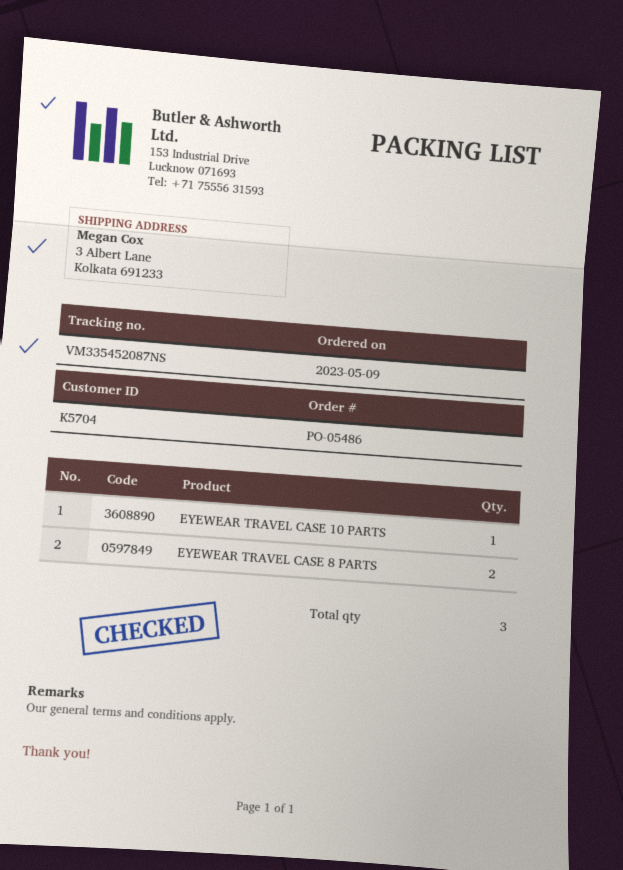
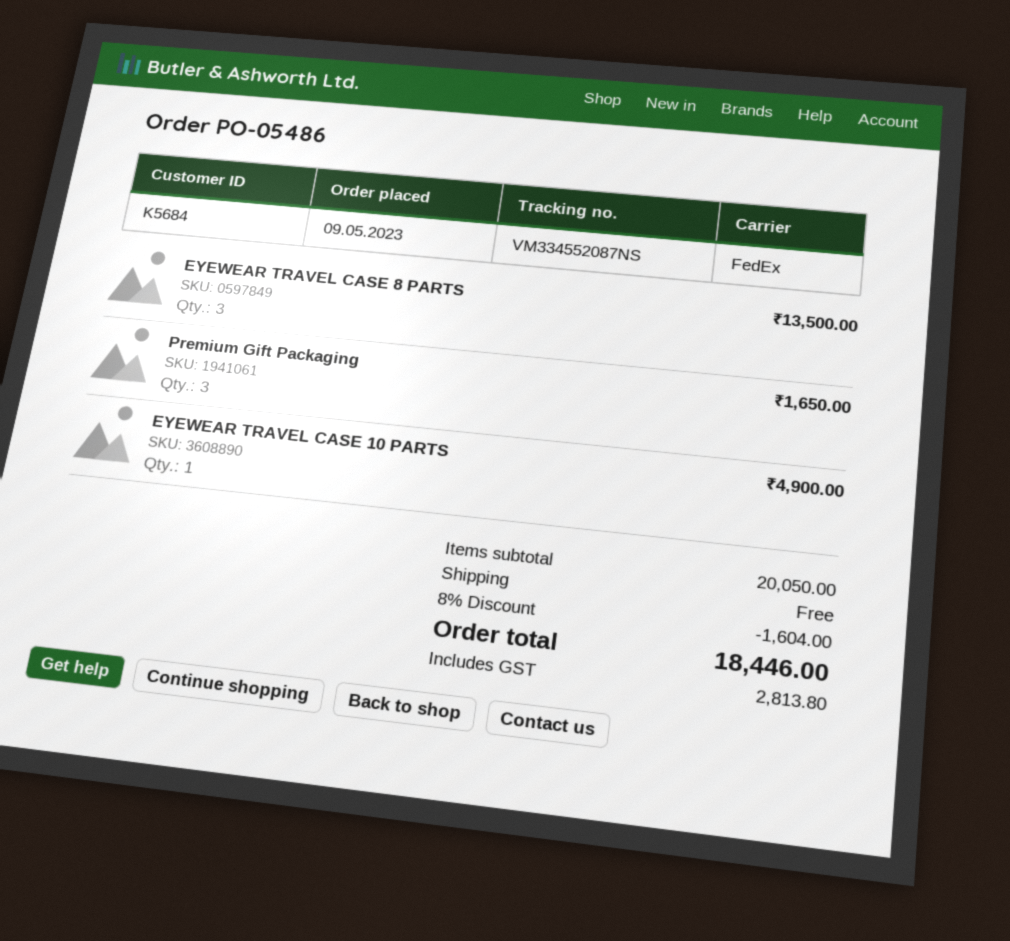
customer number: K5704 -> K5684
tracking number: VM335452087NS -> VM334552087NS
EYEWEAR TRAVEL CASE 8 PARTS: 2 -> 3
Premium Gift Packaging: none -> 3

